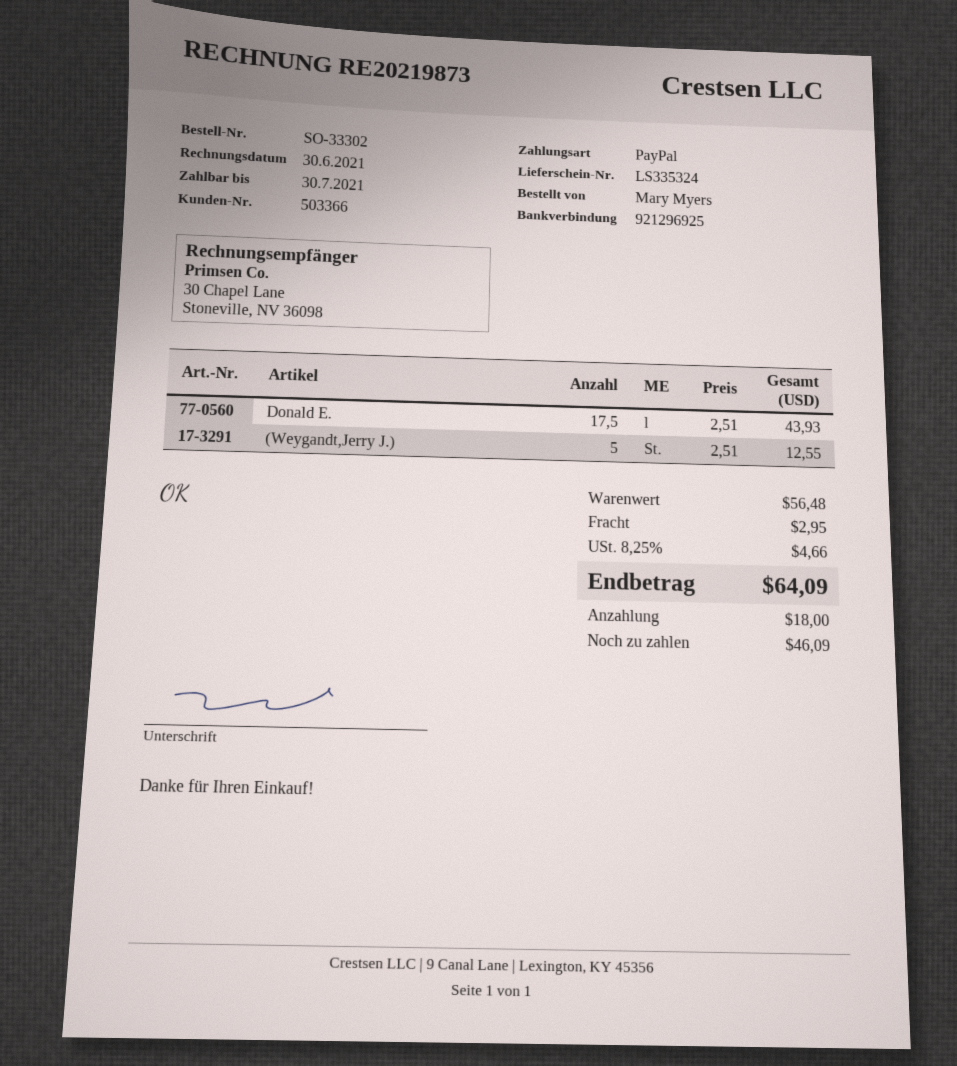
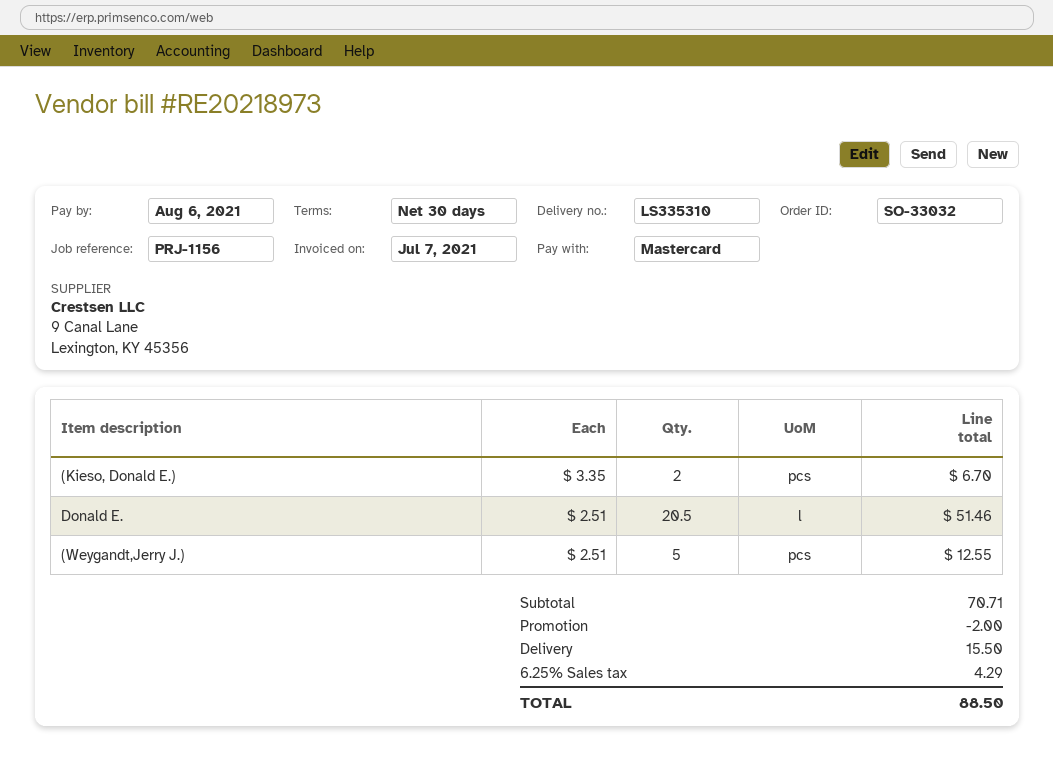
order number: SO-33302 -> SO-33032
delivery note number: LS335324 -> LS335310
invoice number: RE20219873 -> RE20218973
invoice date: 2021-06-30 -> 2021-07-07
due date: 2021-07-30 -> 2021-08-06
payment method: PayPal -> Mastercard
Donald E.: 17.5 x 2.51 = 43.93 -> 20.5 x 2.51 = 51.46
(Kieso, Donald E.): none -> 2 x 3.35 = 6.70
subtotal: 56.48 -> 70.71
discount: none -> 2.00
shipping: 2.95 -> 15.50
tax: 8.25% = 4.66 -> 6.25% = 4.29
total: 64.09 -> 88.50

